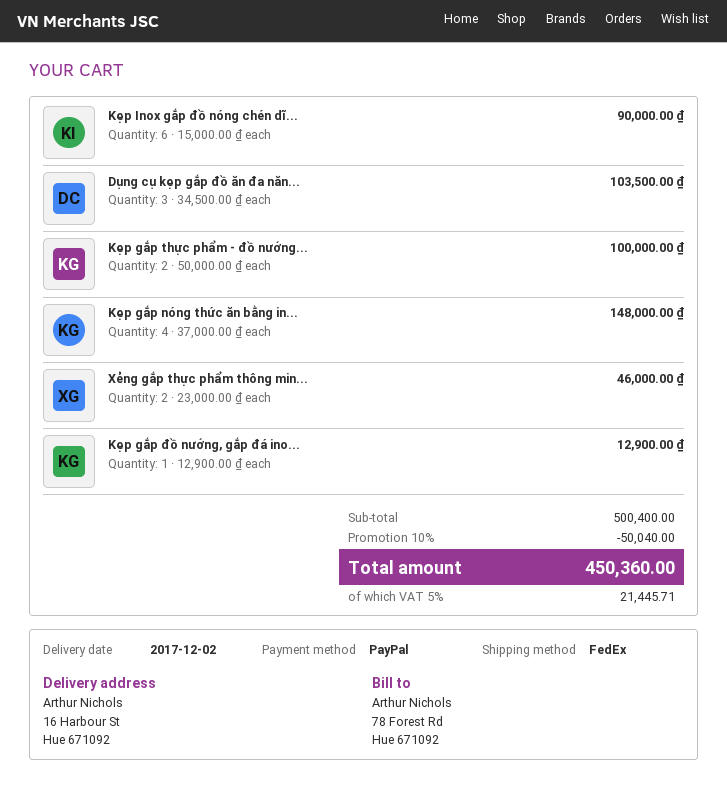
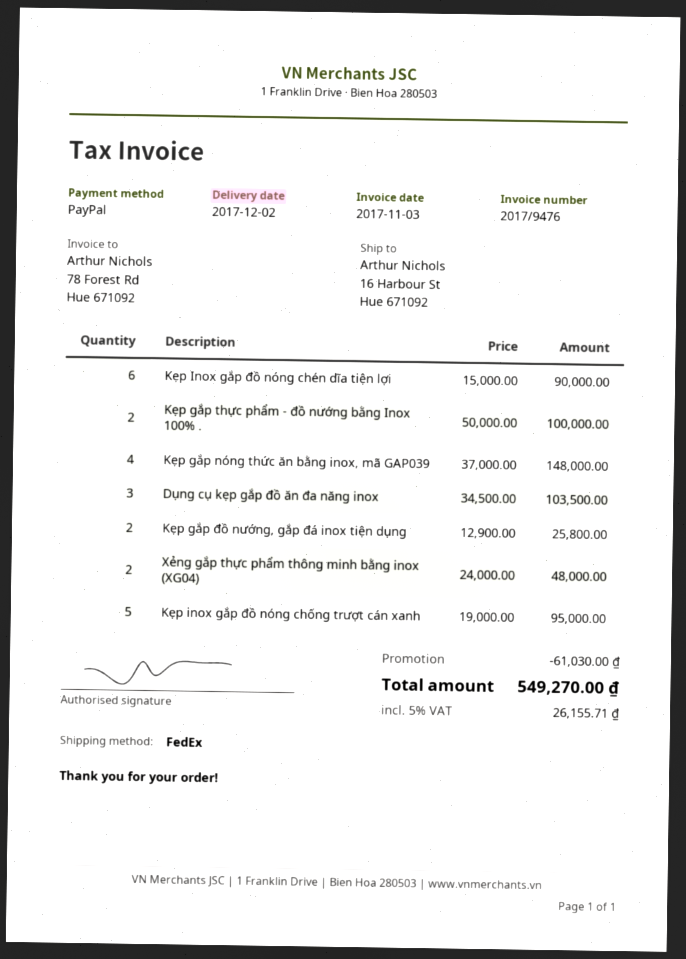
Xẻng gắp thực phẩm thông min...: 2 x 23000.00 = 46000.00 -> 2 x 24000.00 = 48000.00
Kẹp gắp đồ nướng, gắp đá ino...: 1 x 12900.00 = 12900.00 -> 2 x 12900.00 = 25800.00
Kẹp inox gắp đồ nóng chống trượt cán xanh: none -> 5 x 19000.00 = 95000.00
discount: 50040.00 -> 61030.00
tax: 5% = 21445.71 -> 5% = 26155.71
total: 450360.00 -> 549270.00

